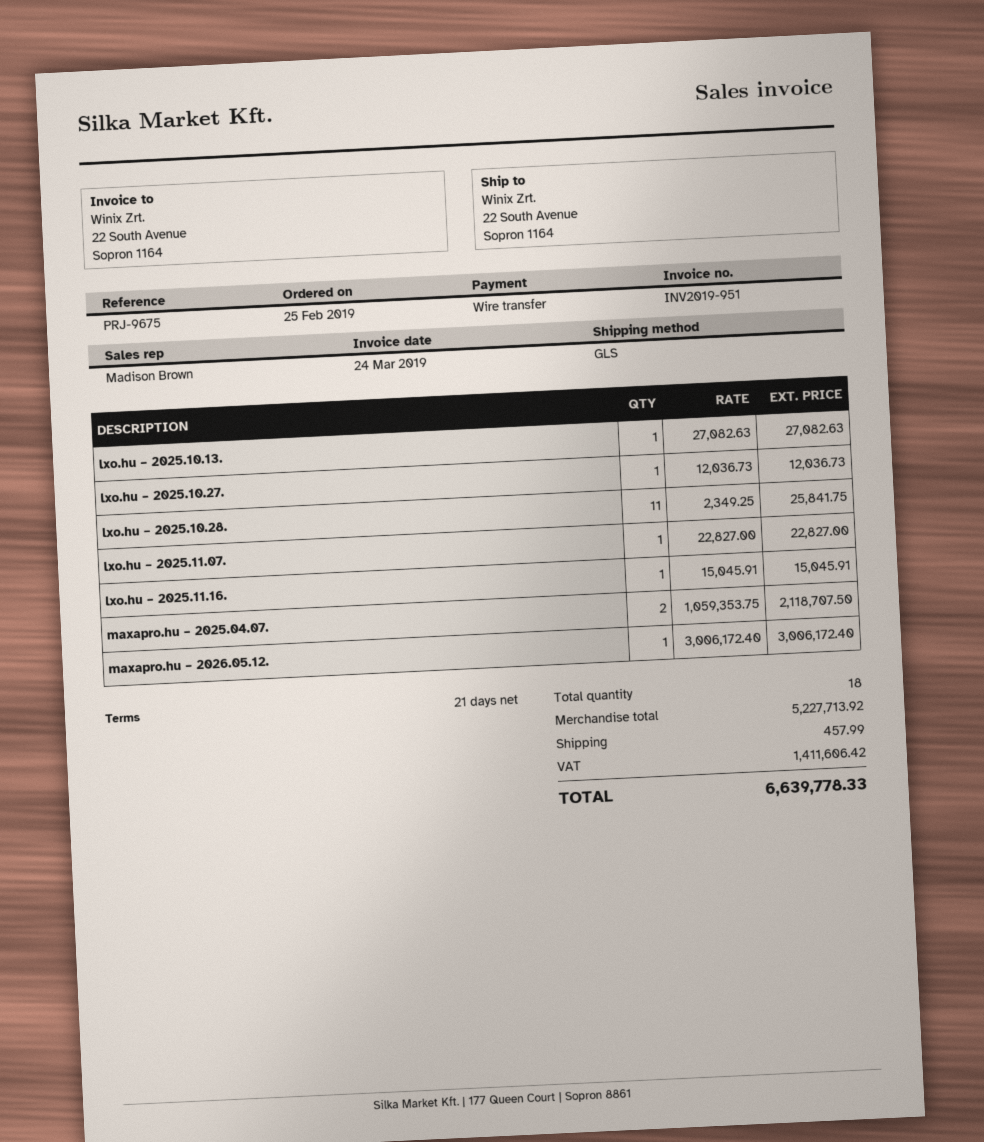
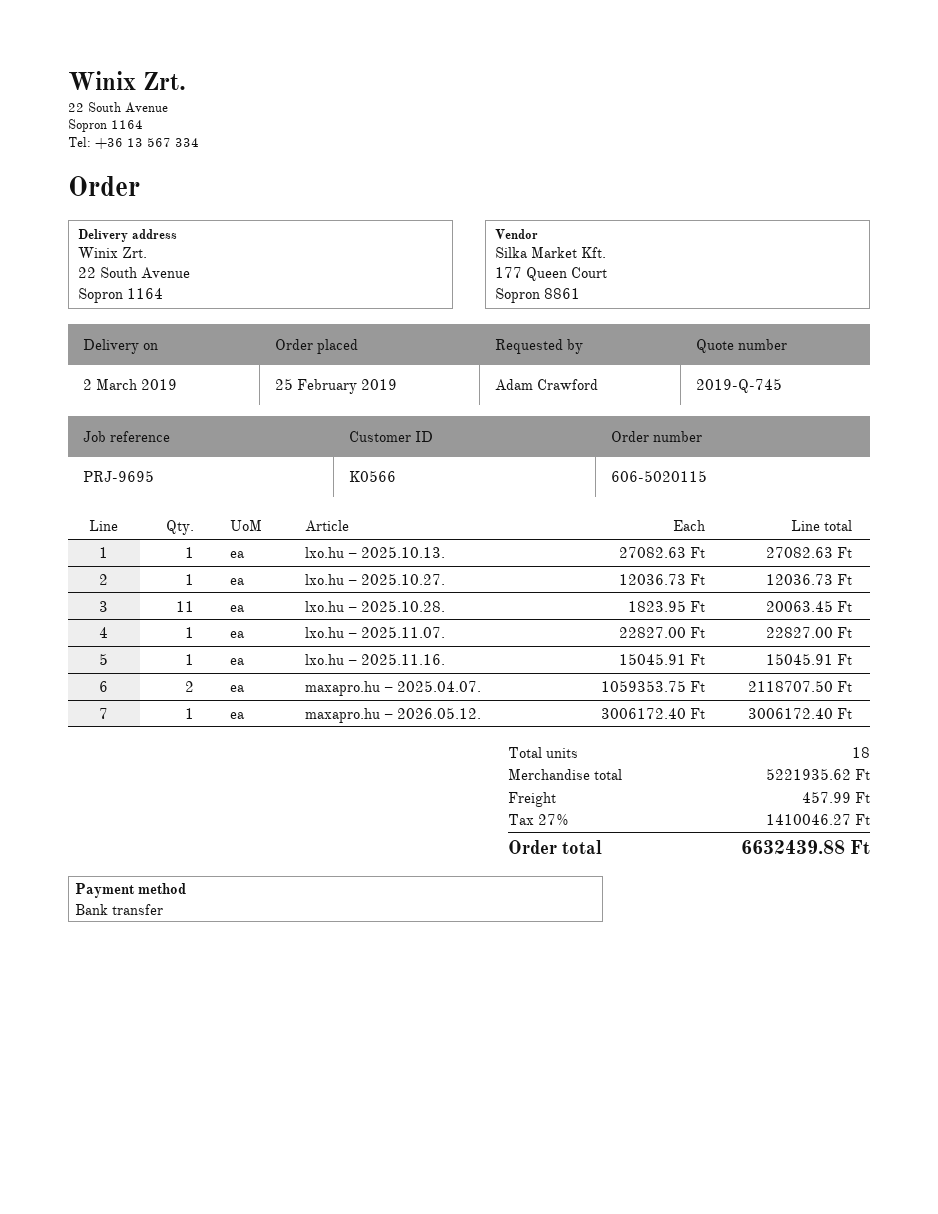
reference: PRJ-9675 -> PRJ-9695
lxo.hu – 2025.10.28.: 11 x 2349.25 = 25841.75 -> 11 x 1823.95 = 20063.45
subtotal: 5227713.92 -> 5221935.62
tax: 1411606.42 -> 1410046.27
total: 6639778.33 -> 6632439.88

